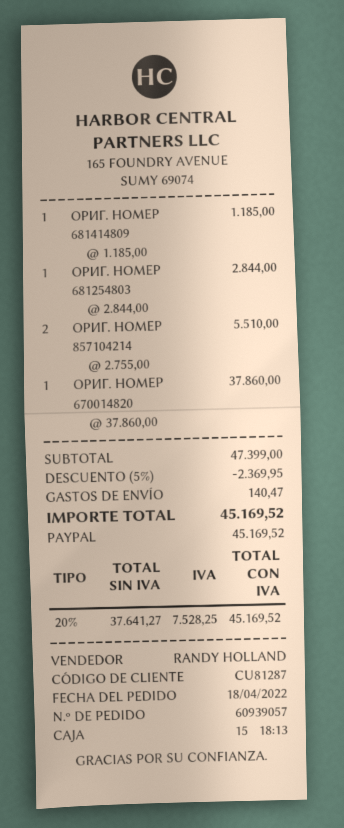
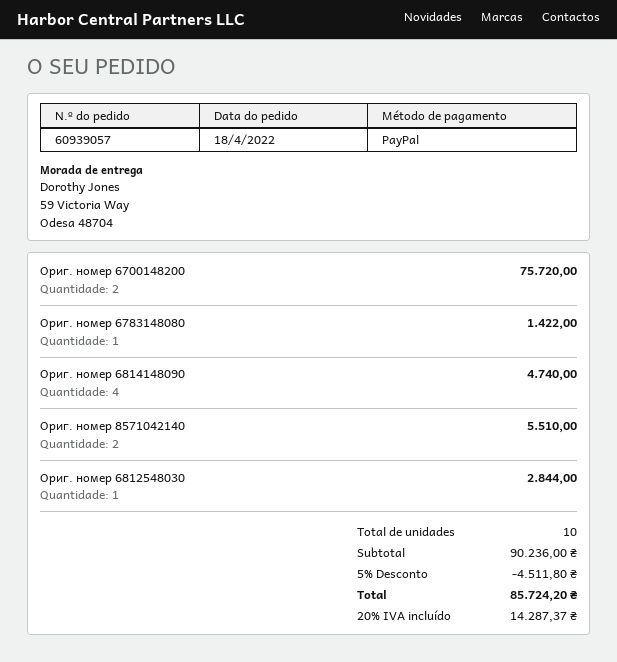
ОРИГ. НОМЕР 681414809: 1 for 1185.00 -> 4 for 4740.00
ОРИГ. НОМЕР 670014820: 1 for 37860.00 -> 2 for 75720.00
Ориг. номер 6783148080: none -> 1 for 1422.00
subtotal: 47399.00 -> 90236.00
discount: 5% = 2369.95 -> 5% = 4511.80
shipping: 140.47 -> none
tax: 20% = 7528.25 -> 20% = 14287.37
total: 45169.52 -> 85724.20

